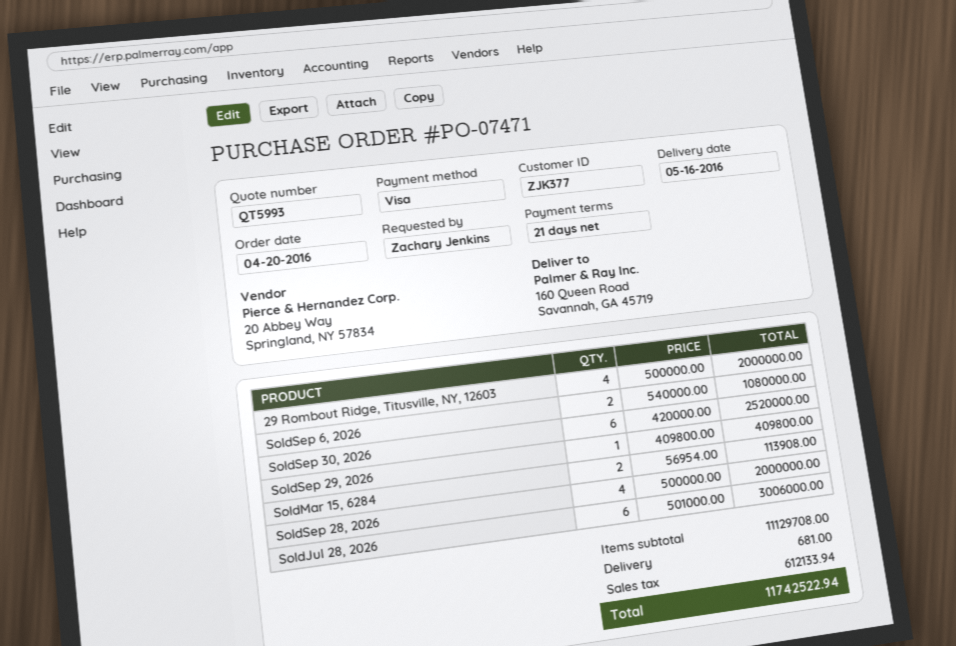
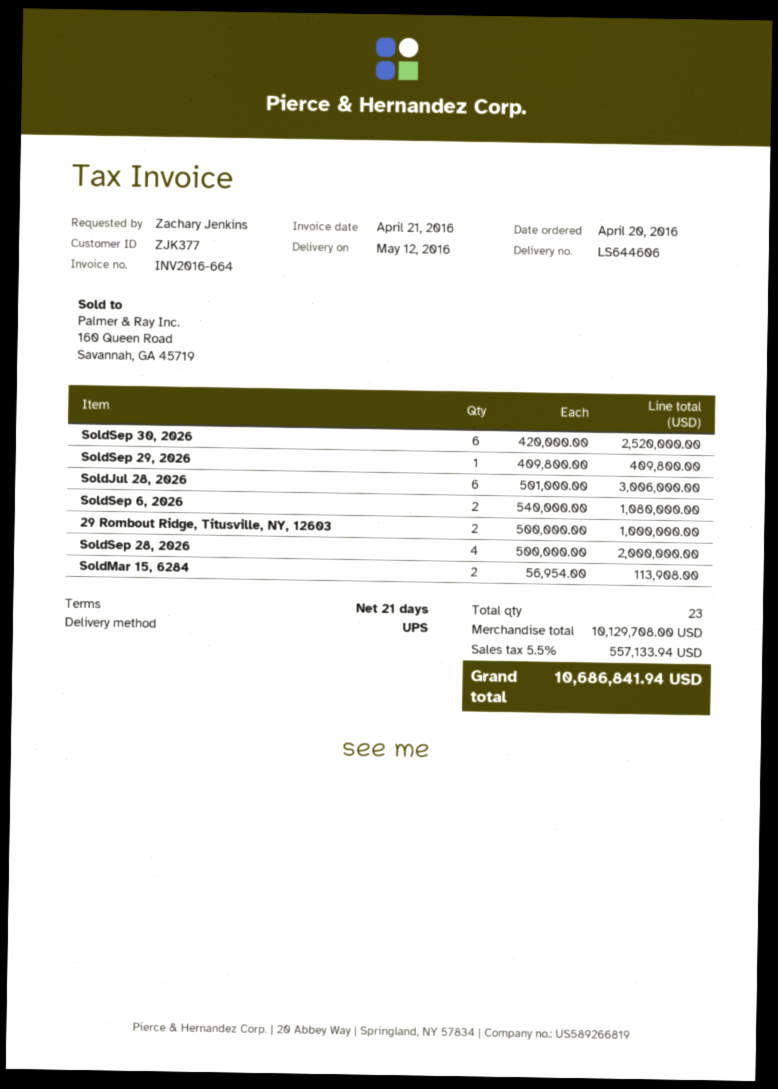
delivery date: 2016-05-16 -> 2016-05-12
29 Rombout Ridge, Titusville, NY, 12603: 4 x 500000.00 = 2000000.00 -> 2 x 500000.00 = 1000000.00
subtotal: 11129708.00 -> 10129708.00
shipping: 681.00 -> none
tax: 612133.94 -> 557133.94
total: 11742522.94 -> 10686841.94

